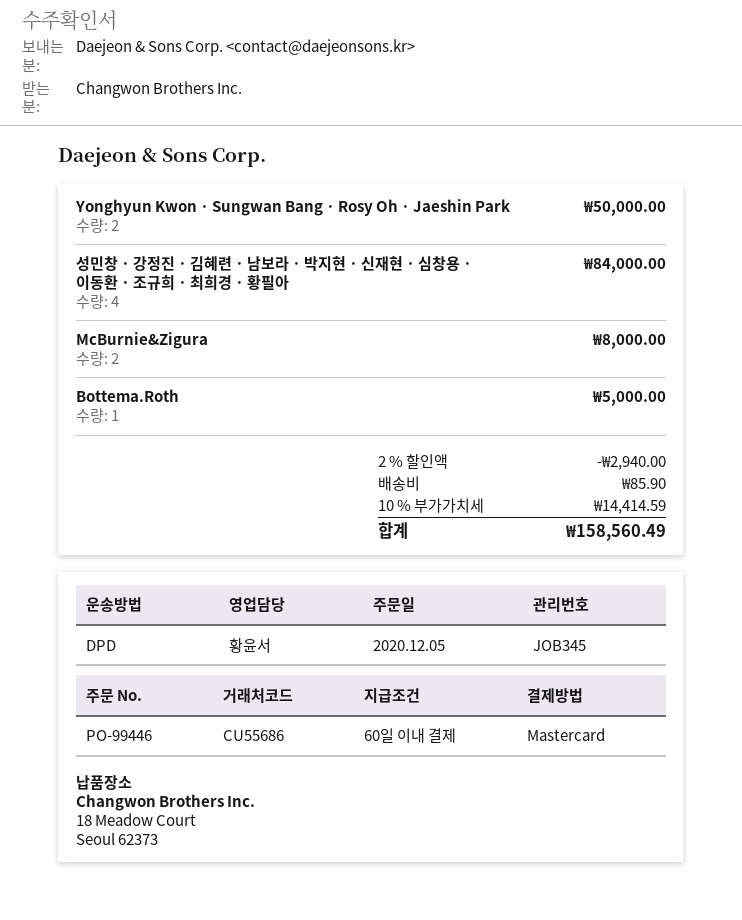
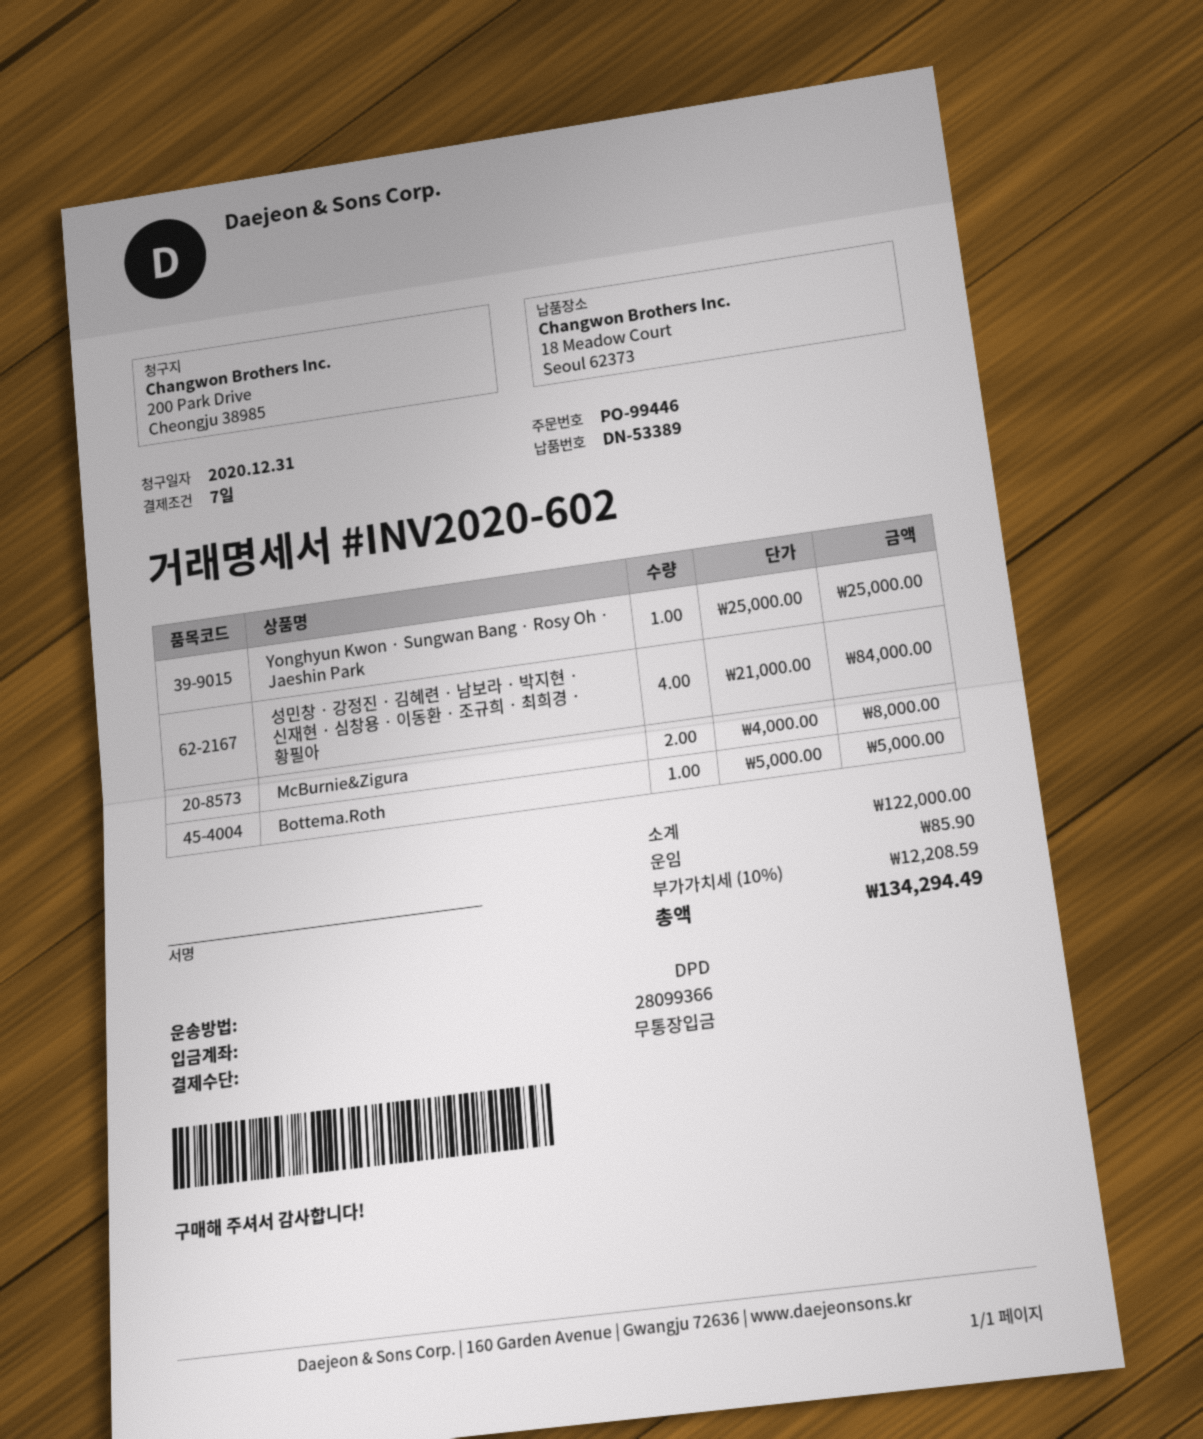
payment terms: 60 days -> 7 days
payment method: Mastercard -> bank transfer
Yonghyun Kwon · Sungwan Bang · Rosy Oh · Jaeshin Park: 2 for 50000.00 -> 1 for 25000.00
discount: 2% = 2940.00 -> none
tax: 10% = 14414.59 -> 10% = 12208.59
total: 158560.49 -> 134294.49

